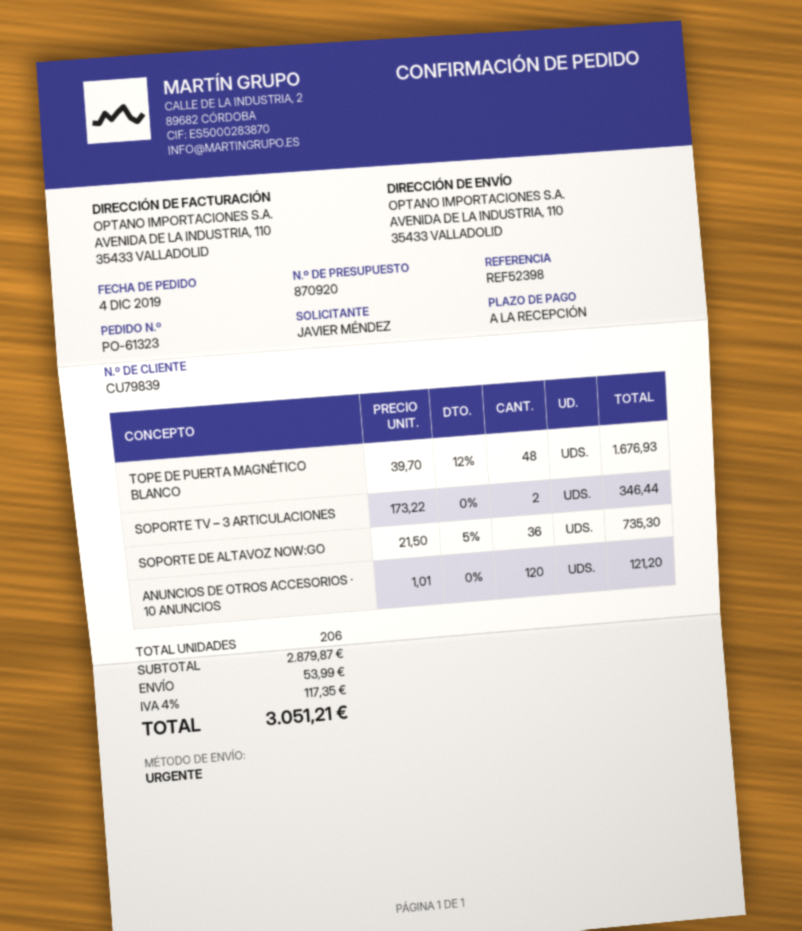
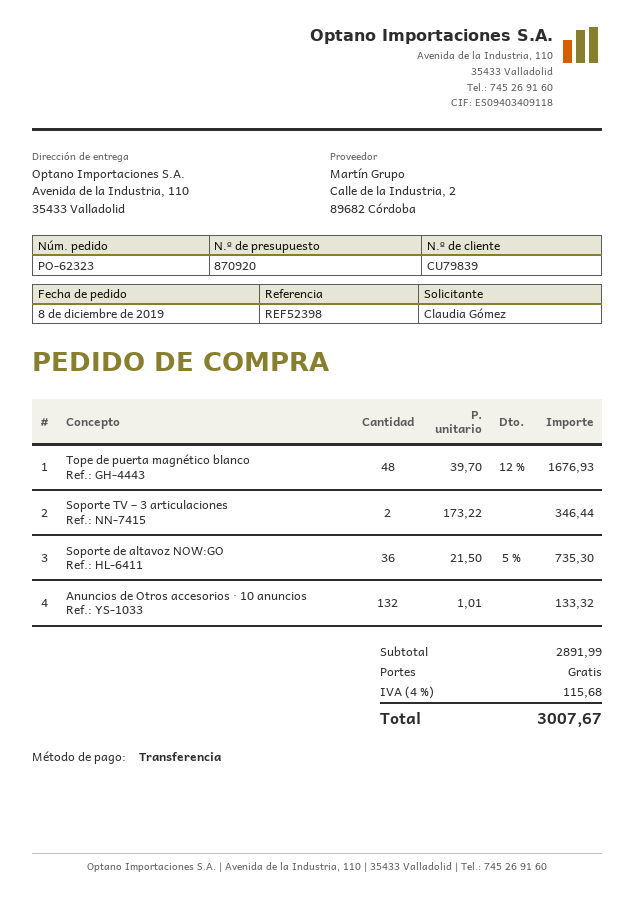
order number: PO-61323 -> PO-62323
order date: 2019-12-04 -> 2019-12-08
ordered by: JAVIER MÉNDEZ -> Claudia Gómez
ANUNCIOS DE OTROS ACCESORIOS · 10 ANUNCIOS: 120 x 1.01 = 121.20 -> 132 x 1.01 = 133.32
subtotal: 2879.87 -> 2891.99
shipping: 53.99 -> 0.00
tax: 4% = 117.35 -> 4% = 115.68
total: 3051.21 -> 3007.67

